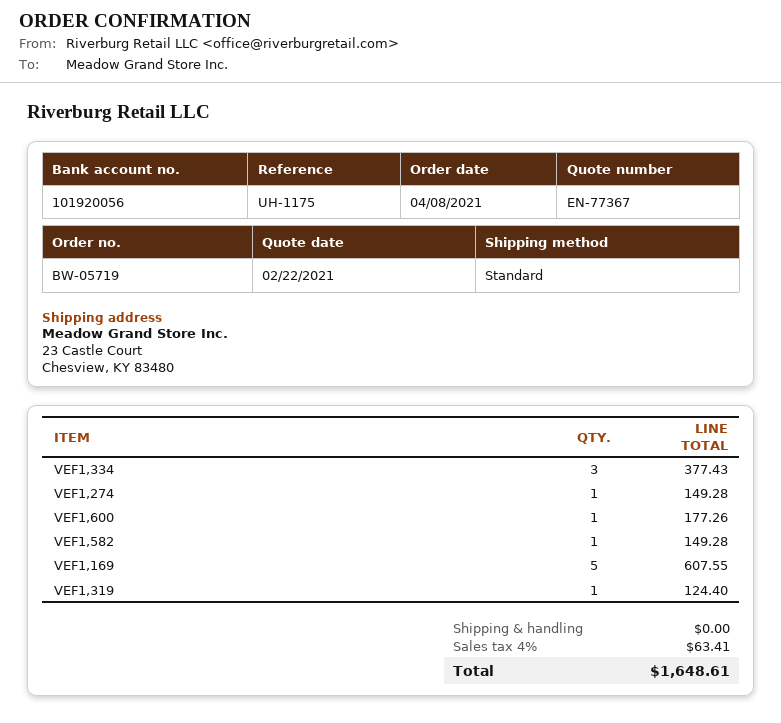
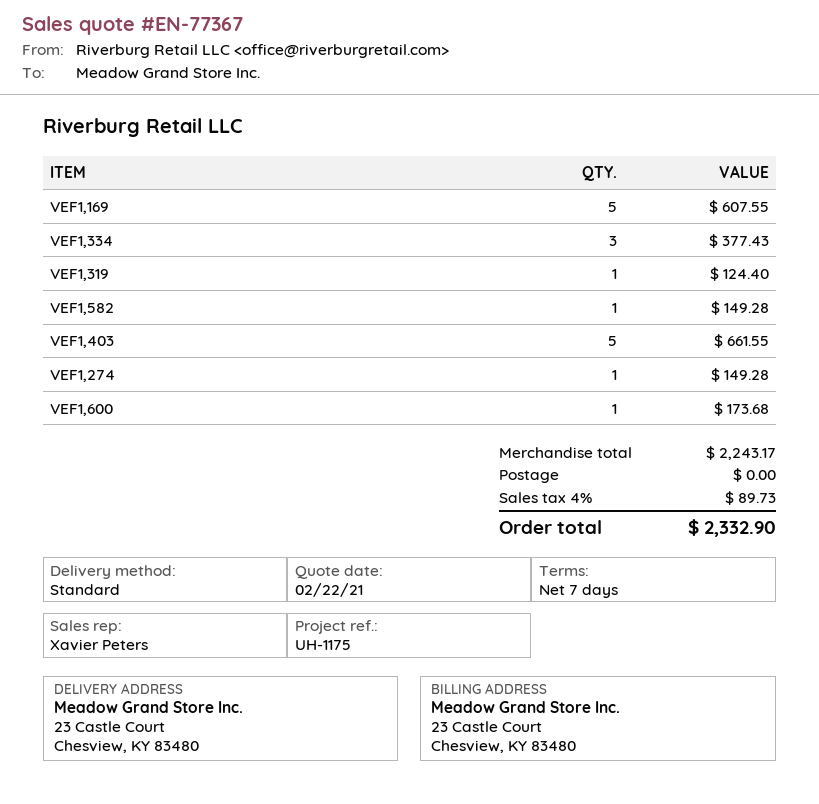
VEF1,600: 1 for 177.26 -> 1 for 173.68
VEF1,403: none -> 5 for 661.55
tax: 4% = 63.41 -> 4% = 89.73
total: 1648.61 -> 2332.90

